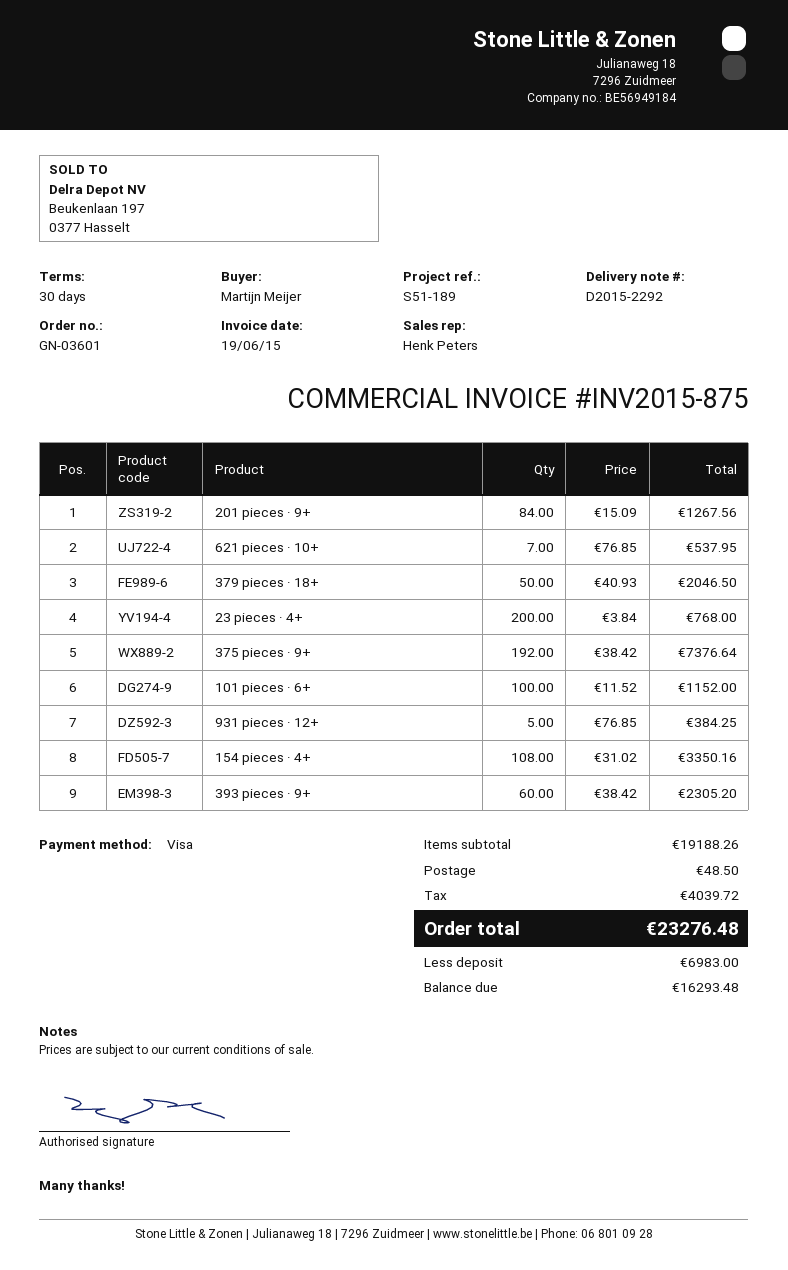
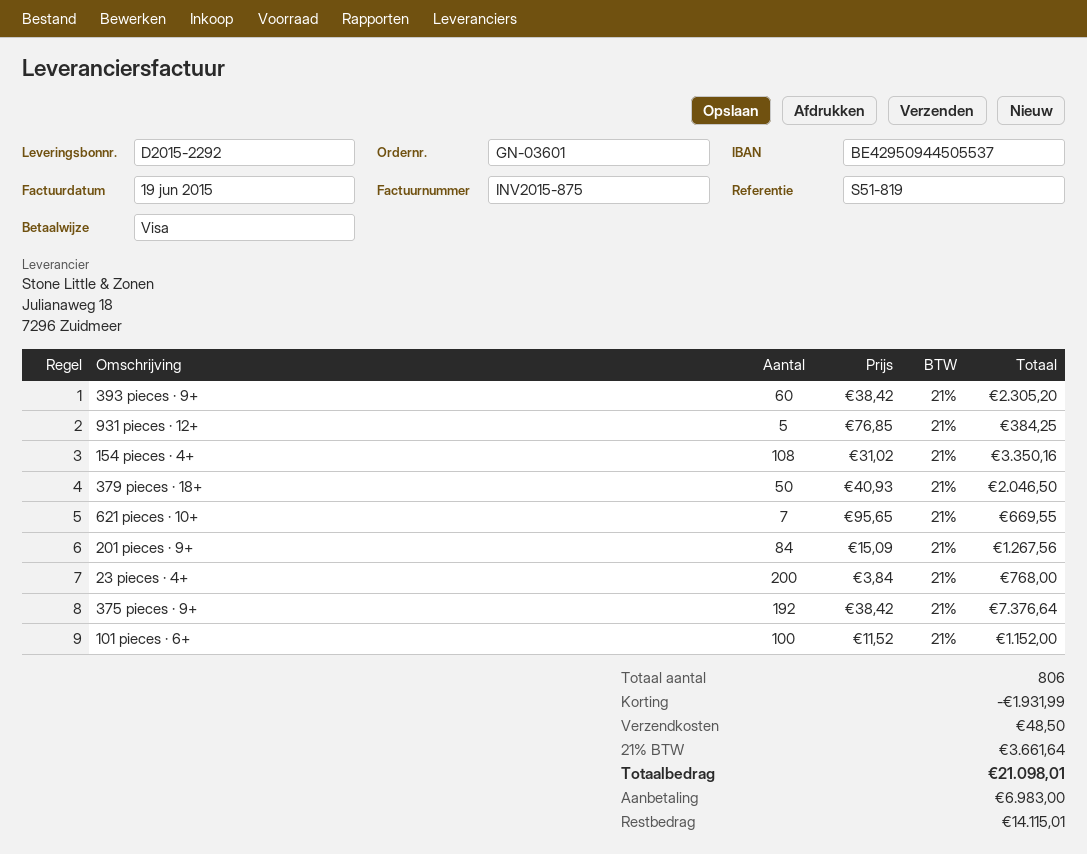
reference: S51-189 -> S51-819
621 pieces · 10+: 7 x 76.85 = 537.95 -> 7 x 95.65 = 669.55
discount: none -> 1931.99
tax: 4039.72 -> 3661.64
total: 23276.48 -> 21098.01
balance: 16293.48 -> 14115.01

